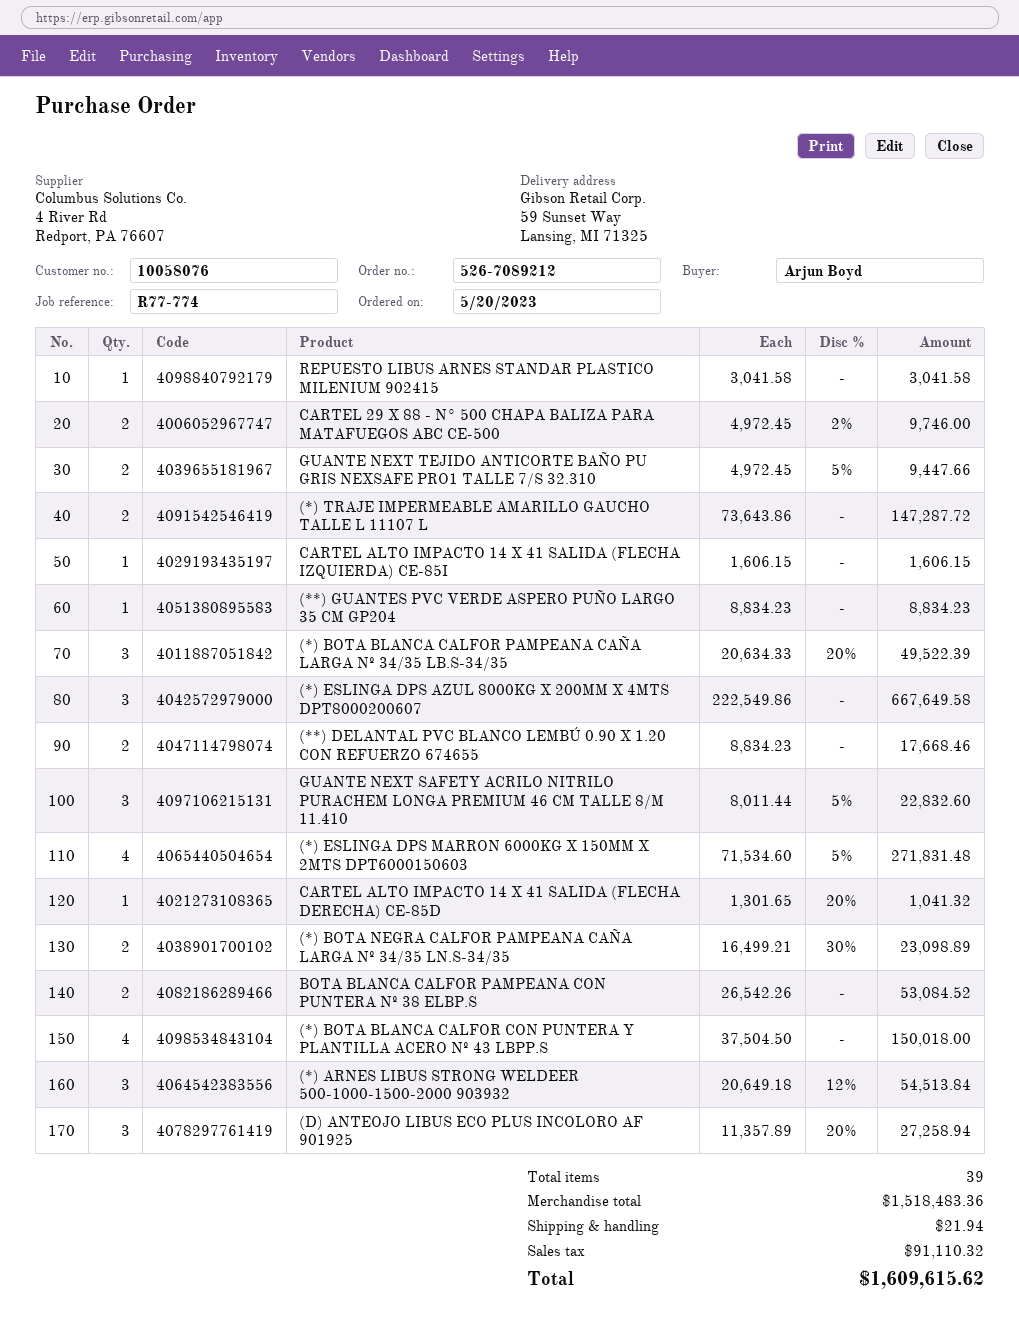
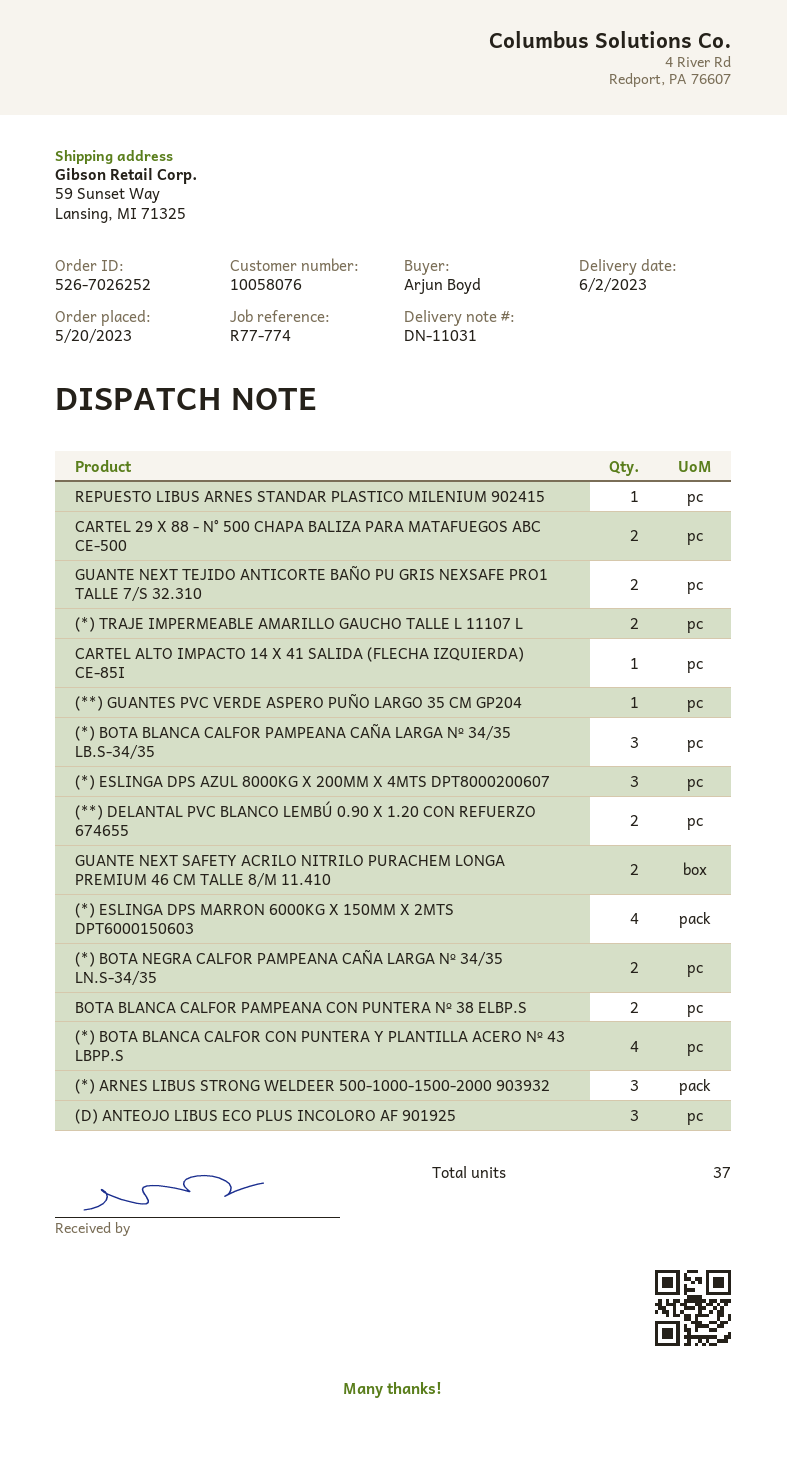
order number: 526-7089212 -> 526-7026252
GUANTE NEXT SAFETY ACRILO NITRILO PURACHEM LONGA PREMIUM 46 CM TALLE 8/M 11.410: 3 -> 2
CARTEL ALTO IMPACTO 14 X 41 SALIDA (FLECHA DERECHA) CE-85D: 1 -> none
total quantity: 39 -> 37

